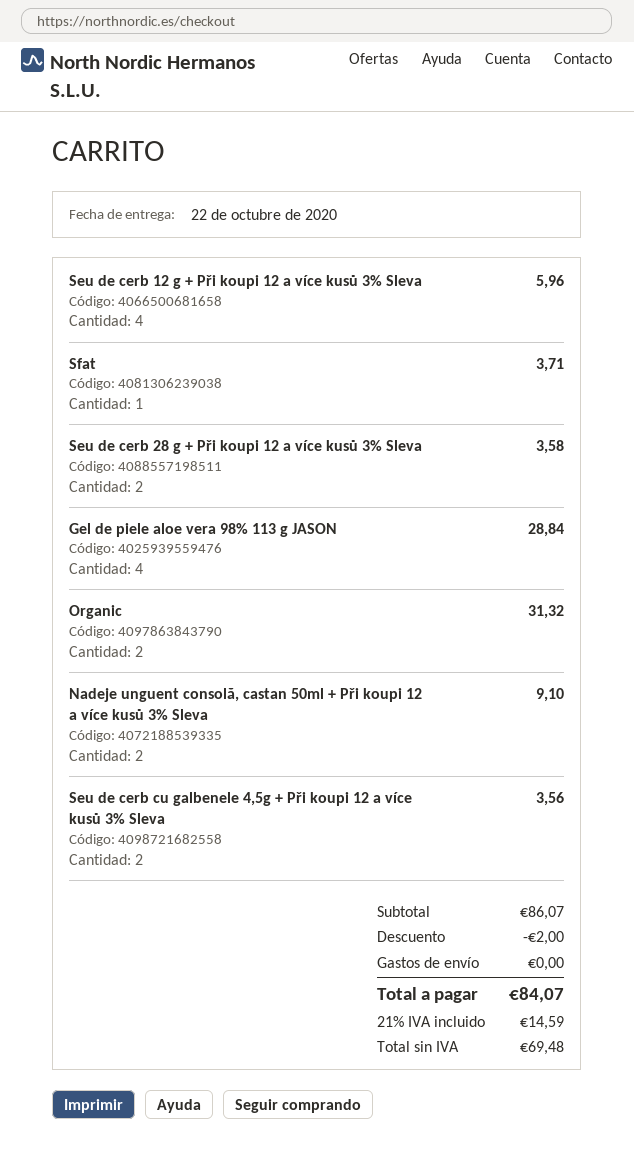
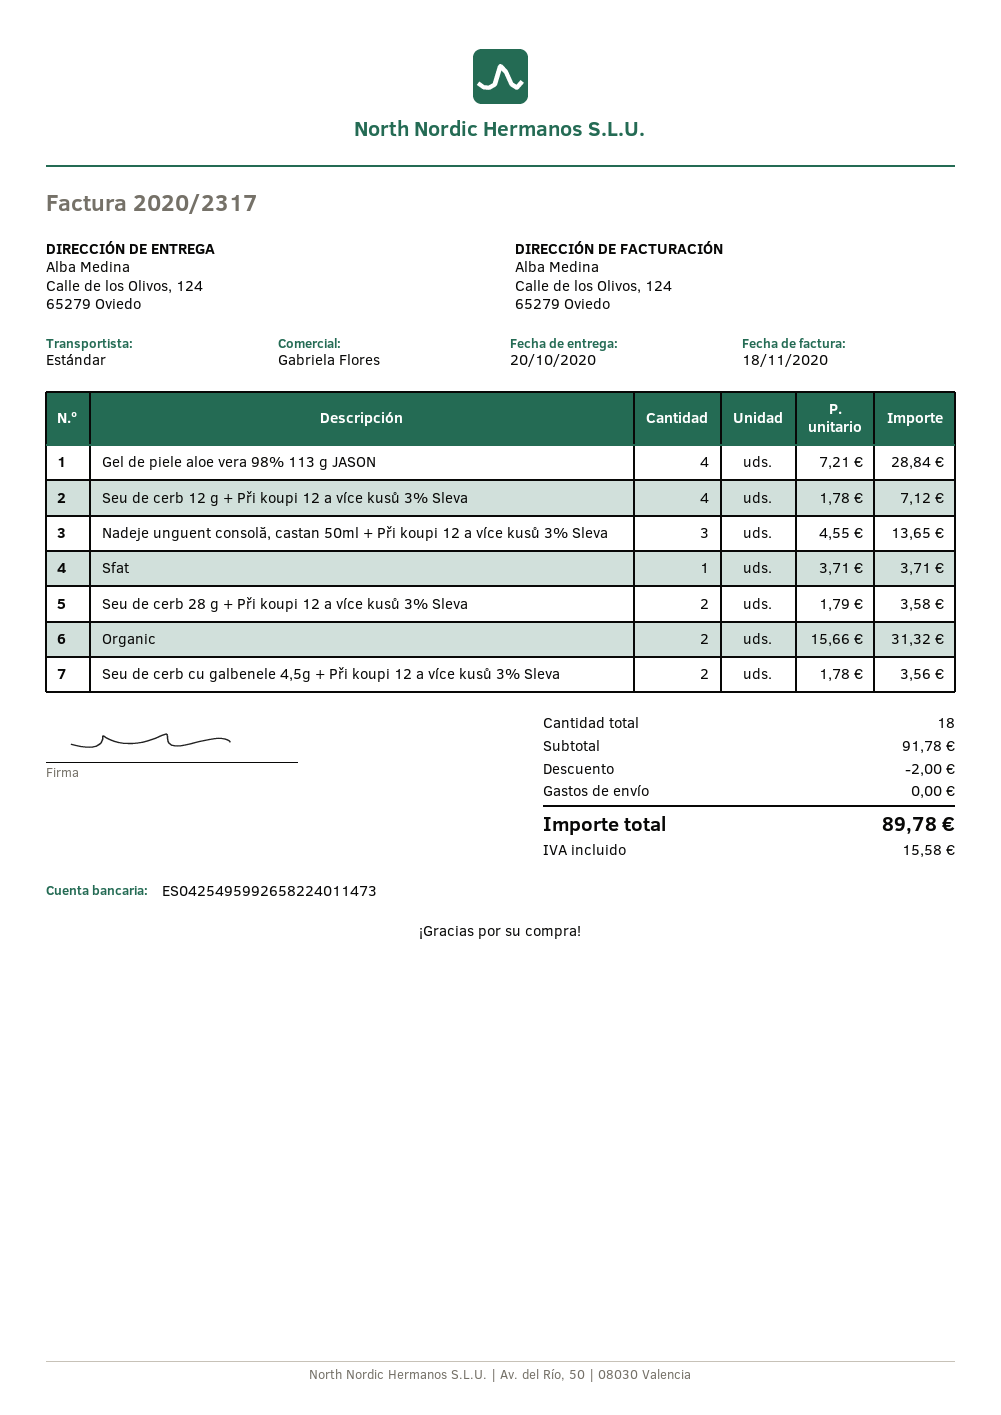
delivery date: 2020-10-22 -> 2020-10-20
Seu de cerb 12 g + Při koupi 12 a více kusů 3% Sleva: 4 for 5.96 -> 4 for 7.12
Nadeje unguent consolă, castan 50ml + Při koupi 12 a více kusů 3% Sleva: 2 for 9.10 -> 3 for 13.65
subtotal: 86.07 -> 91.78
tax: 14.59 -> 15.58
total: 84.07 -> 89.78

